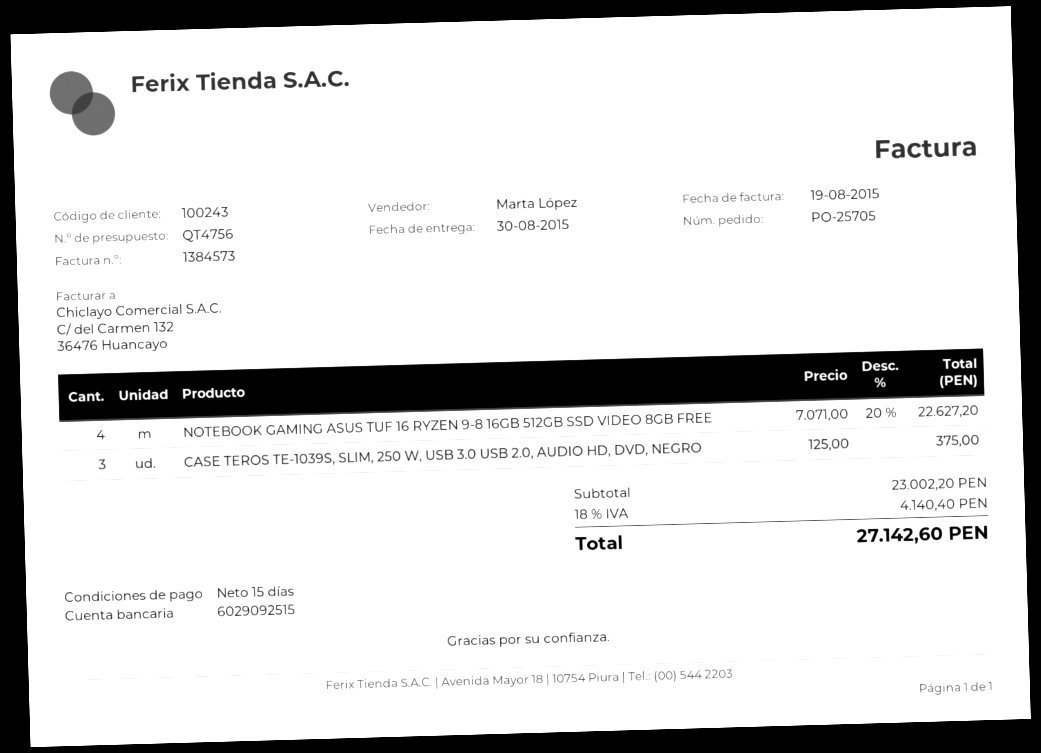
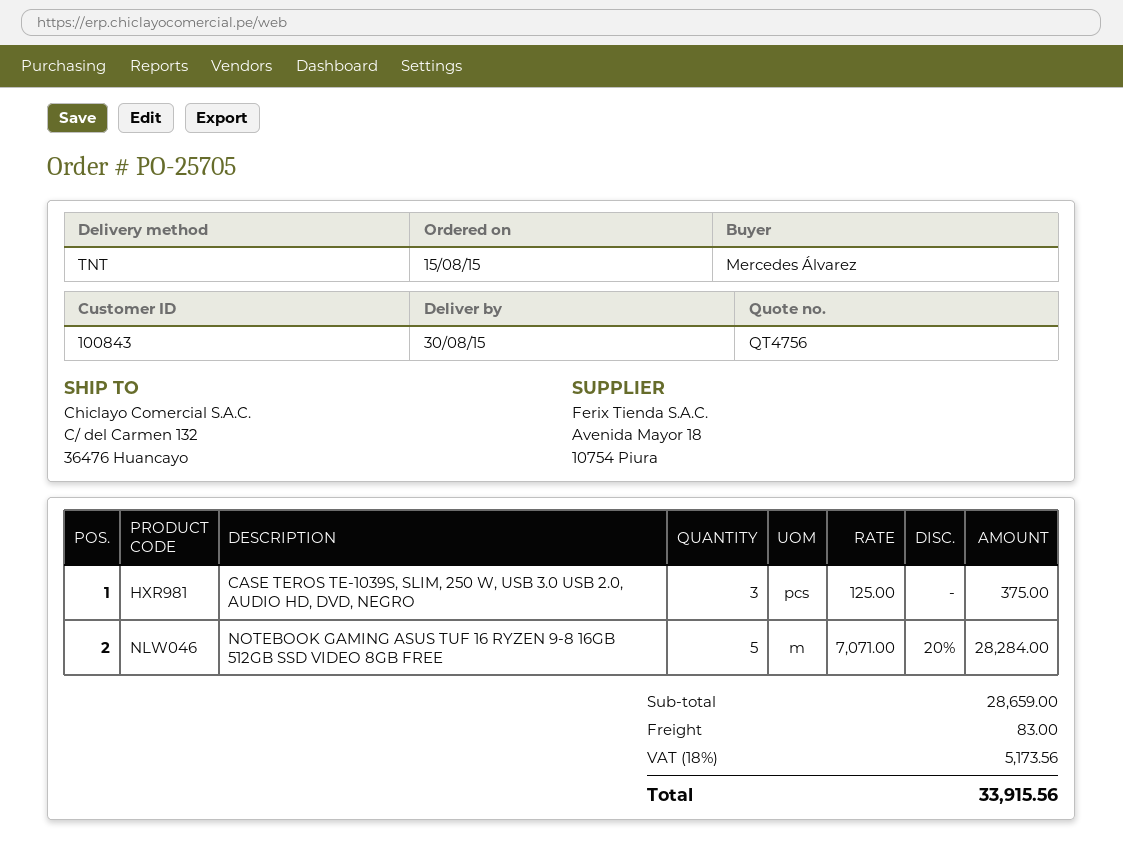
customer number: 100243 -> 100843
NOTEBOOK GAMING ASUS TUF 16 RYZEN 9-8 16GB 512GB SSD VIDEO 8GB FREE: 4 x 7071.00 - 20% = 22627.20 -> 5 x 7071.00 - 20% = 28284.00
subtotal: 23002.20 -> 28659.00
shipping: none -> 83.00
tax: 18% = 4140.40 -> 18% = 5173.56
total: 27142.60 -> 33915.56

